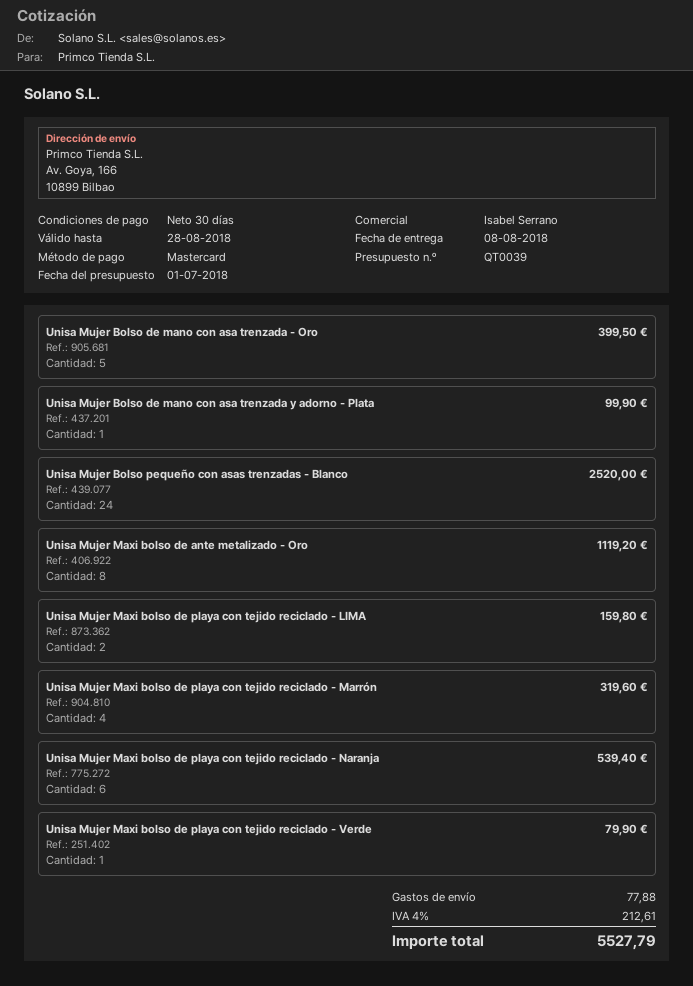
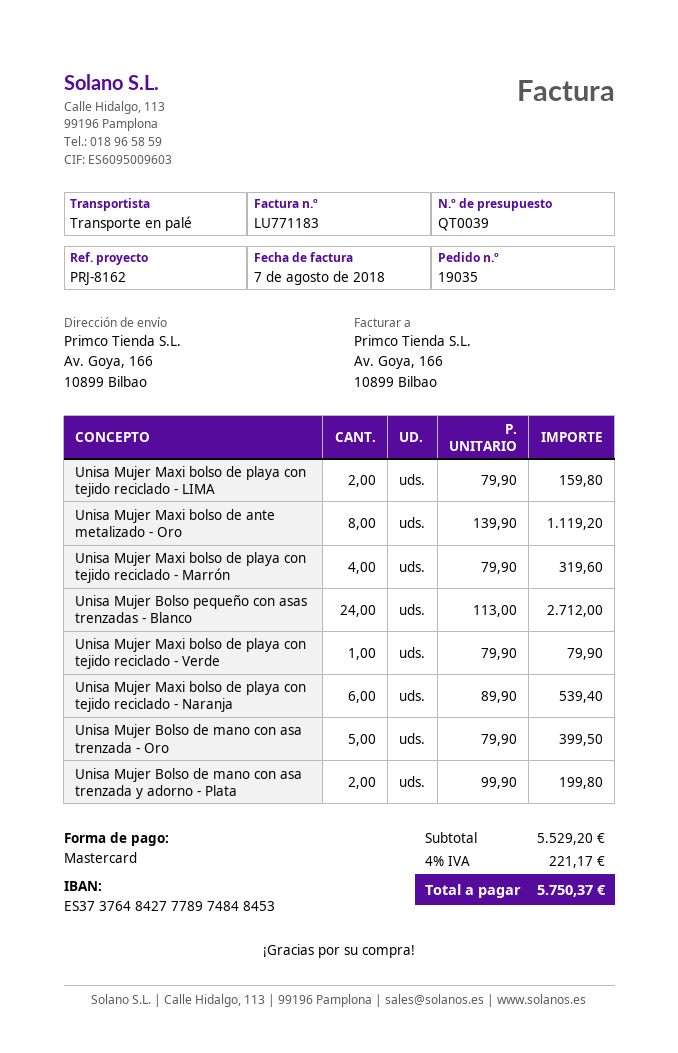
Unisa Mujer Bolso de mano con asa trenzada y adorno - Plata: 1 for 99.90 -> 2 for 199.80
Unisa Mujer Bolso pequeño con asas trenzadas - Blanco: 24 for 2520.00 -> 24 for 2712.00
shipping: 77.88 -> none
tax: 4% = 212.61 -> 4% = 221.17
total: 5527.79 -> 5750.37

